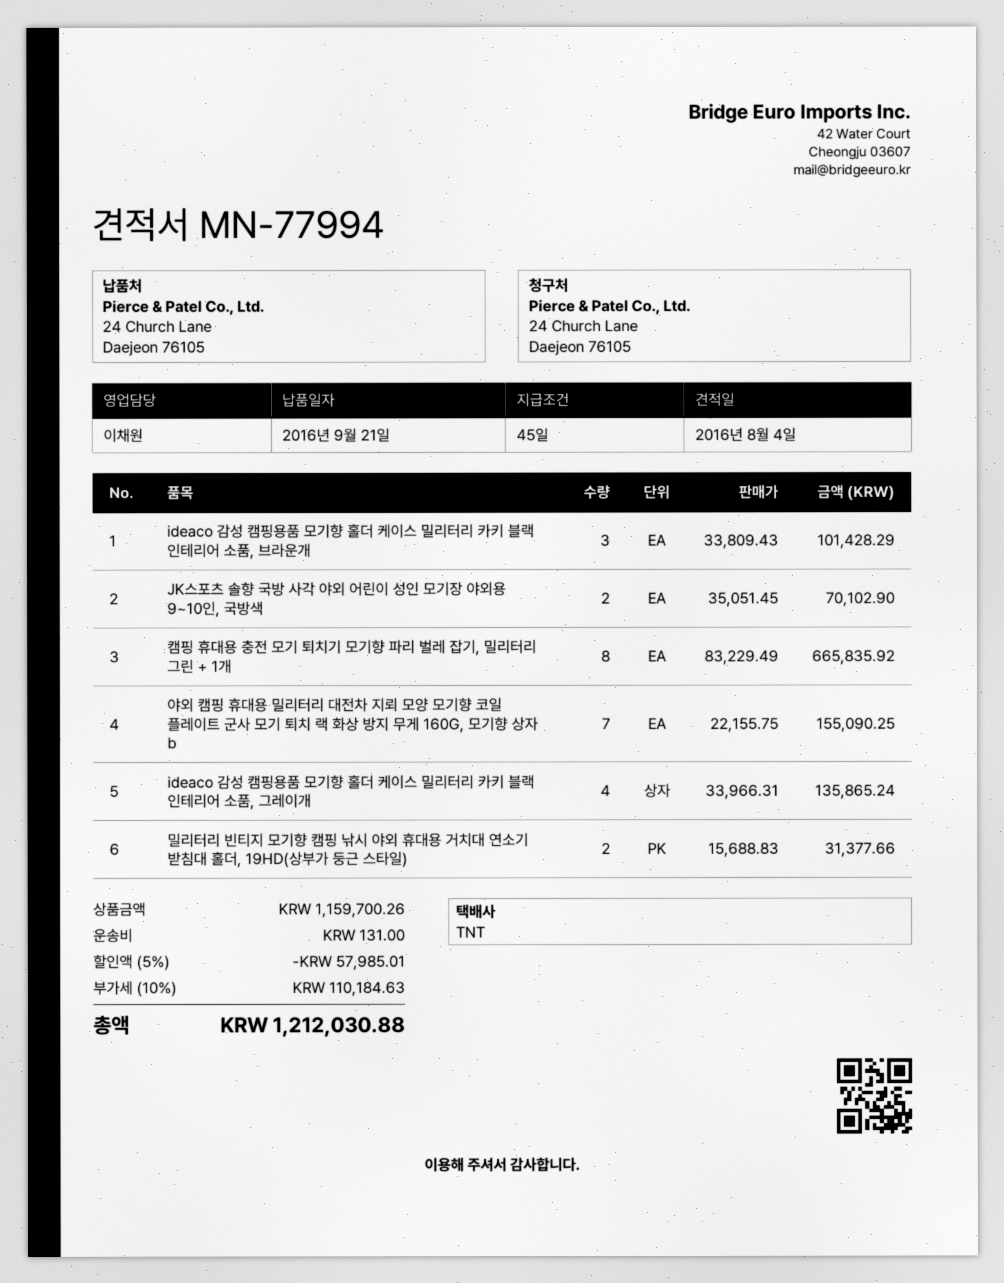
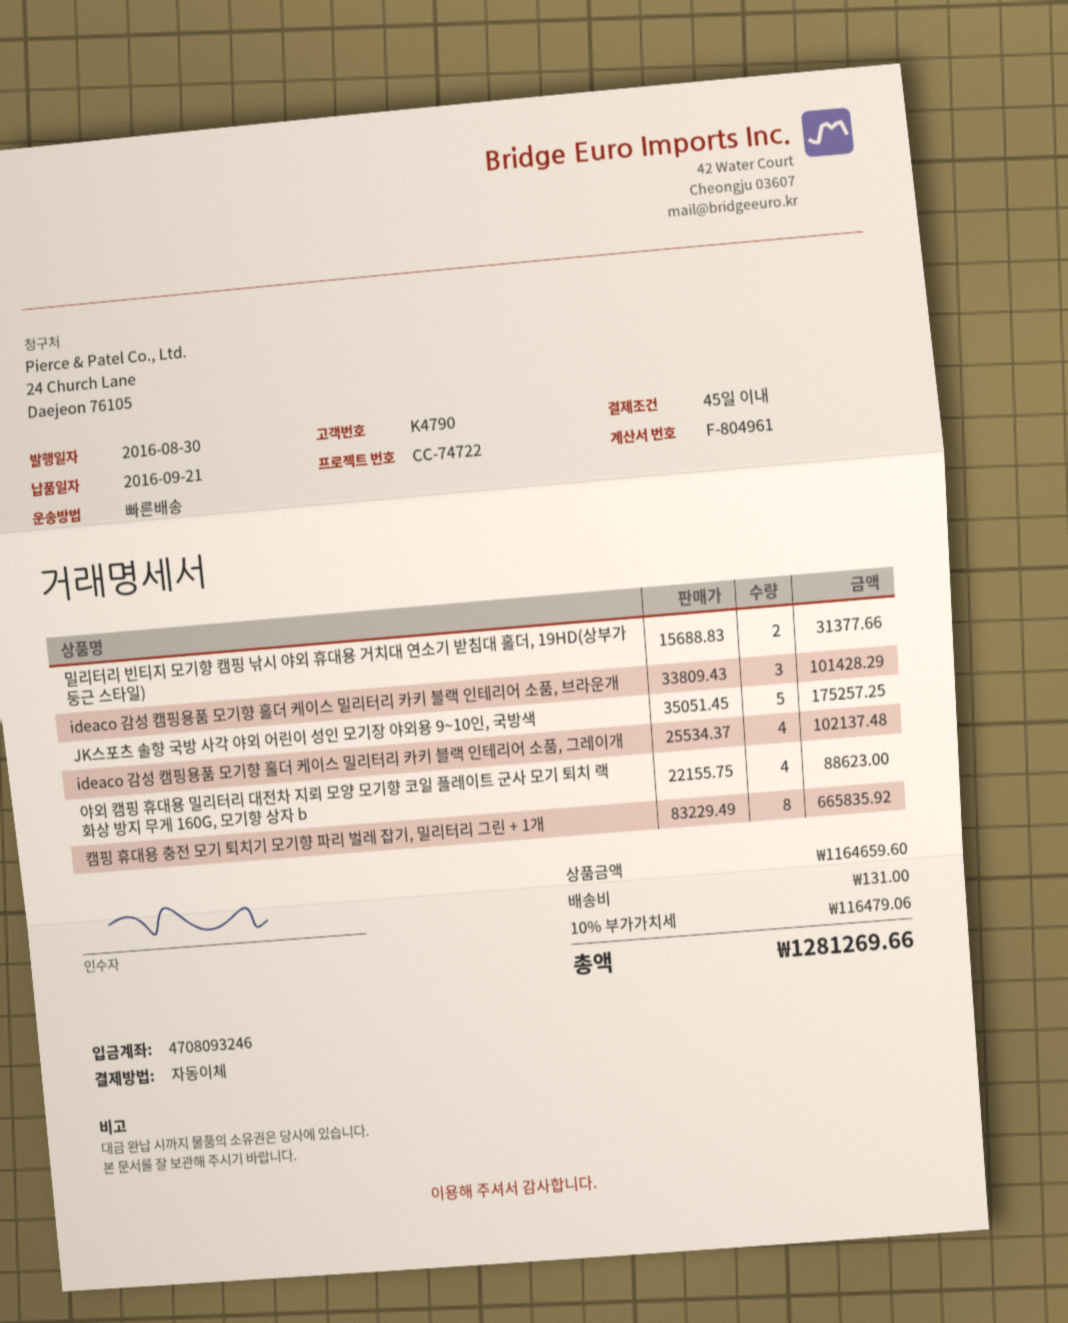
shipping method: TNT -> express
JK스포츠 솔향 국방 사각 야외 어린이 성인 모기장 야외용 9~10인, 국방색: 2 x 35051.45 = 70102.90 -> 5 x 35051.45 = 175257.25
야외 캠핑 휴대용 밀리터리 대전차 지뢰 모양 모기향 코일 플레이트 군사 모기 퇴치 랙 화상 방지 무게 160G, 모기향 상자 b: 7 x 22155.75 = 155090.25 -> 4 x 22155.75 = 88623.00
ideaco 감성 캠핑용품 모기향 홀더 케이스 밀리터리 카키 블랙 인테리어 소품, 그레이개: 4 x 33966.31 = 135865.24 -> 4 x 25534.37 = 102137.48
subtotal: 1159700.26 -> 1164659.60
discount: 5% = 57985.01 -> none
tax: 10% = 110184.63 -> 10% = 116479.06
total: 1212030.88 -> 1281269.66

